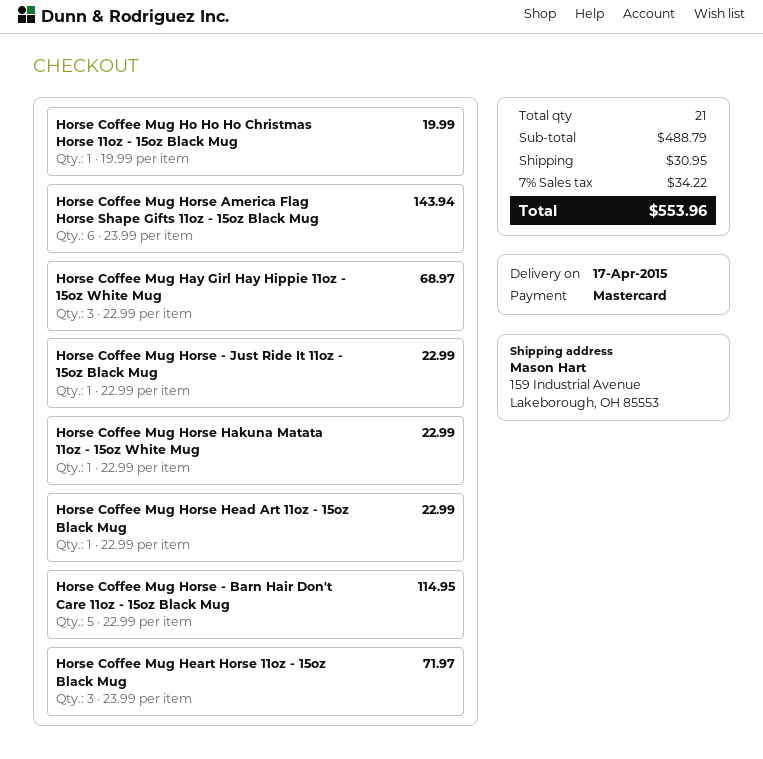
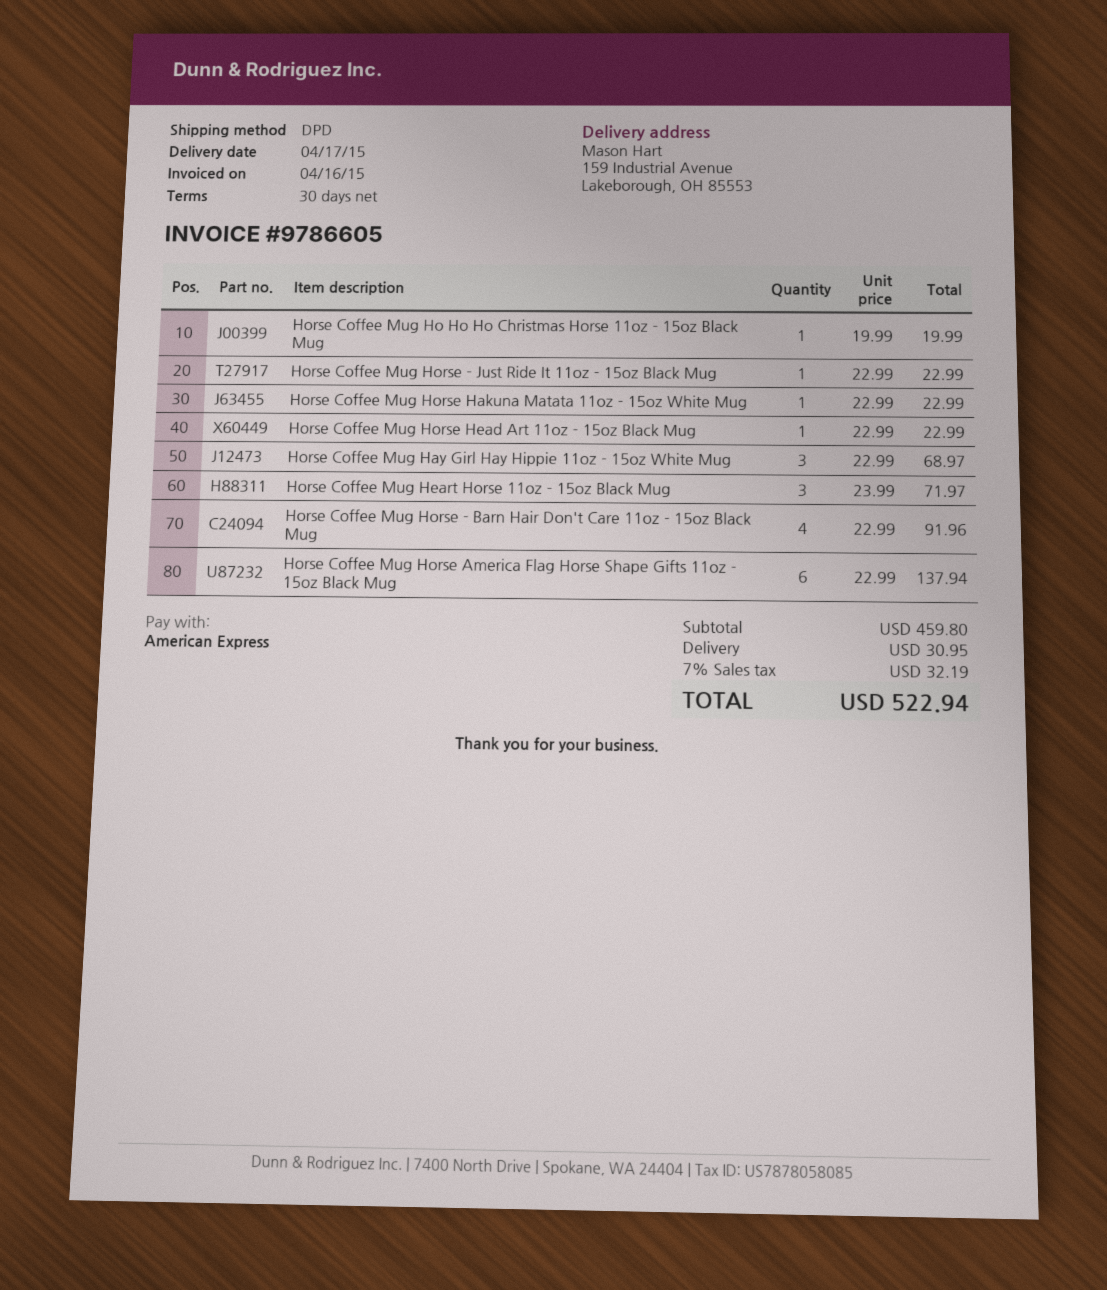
payment method: Mastercard -> American Express
Horse Coffee Mug Horse America Flag Horse Shape Gifts 11oz - 15oz Black Mug: 6 x 23.99 = 143.94 -> 6 x 22.99 = 137.94
Horse Coffee Mug Horse - Barn Hair Don't Care 11oz - 15oz Black Mug: 5 x 22.99 = 114.95 -> 4 x 22.99 = 91.96
subtotal: 488.79 -> 459.80
tax: 7% = 34.22 -> 7% = 32.19
total: 553.96 -> 522.94

